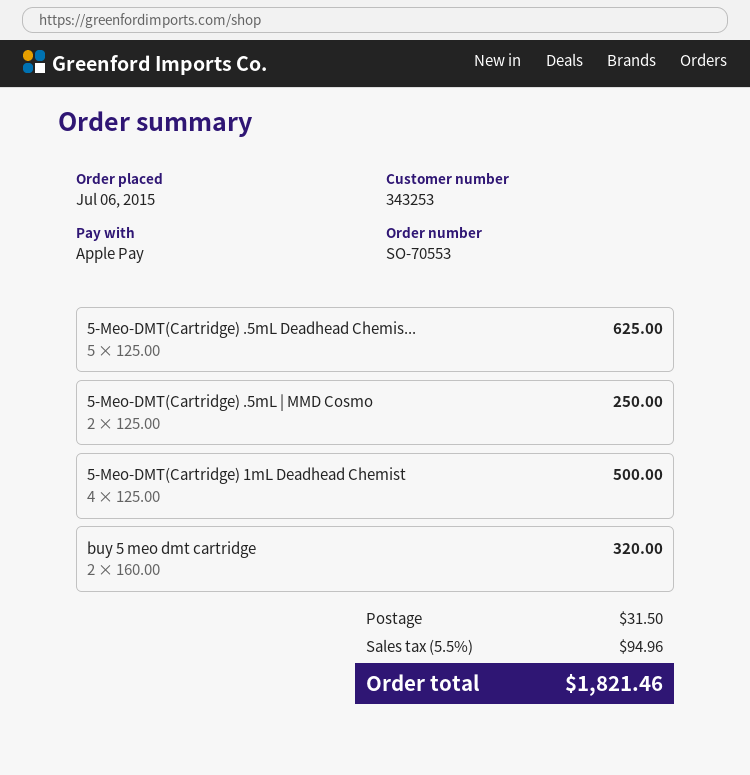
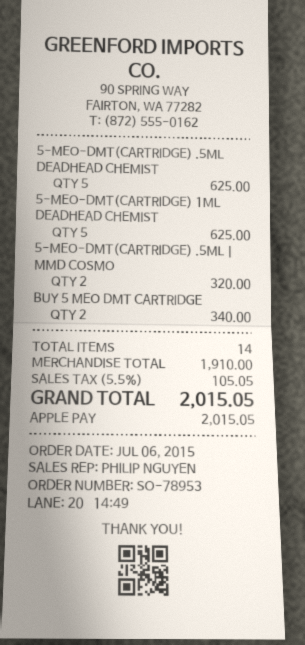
order number: SO-70553 -> SO-78953
5-Meo-DMT(Cartridge) .5mL | MMD Cosmo: 2 for 250.00 -> 2 for 320.00
5-Meo-DMT(Cartridge) 1mL Deadhead Chemist: 4 for 500.00 -> 5 for 625.00
buy 5 meo dmt cartridge: 2 for 320.00 -> 2 for 340.00
shipping: 31.50 -> none
tax: 5.5% = 94.96 -> 5.5% = 105.05
total: 1821.46 -> 2015.05

